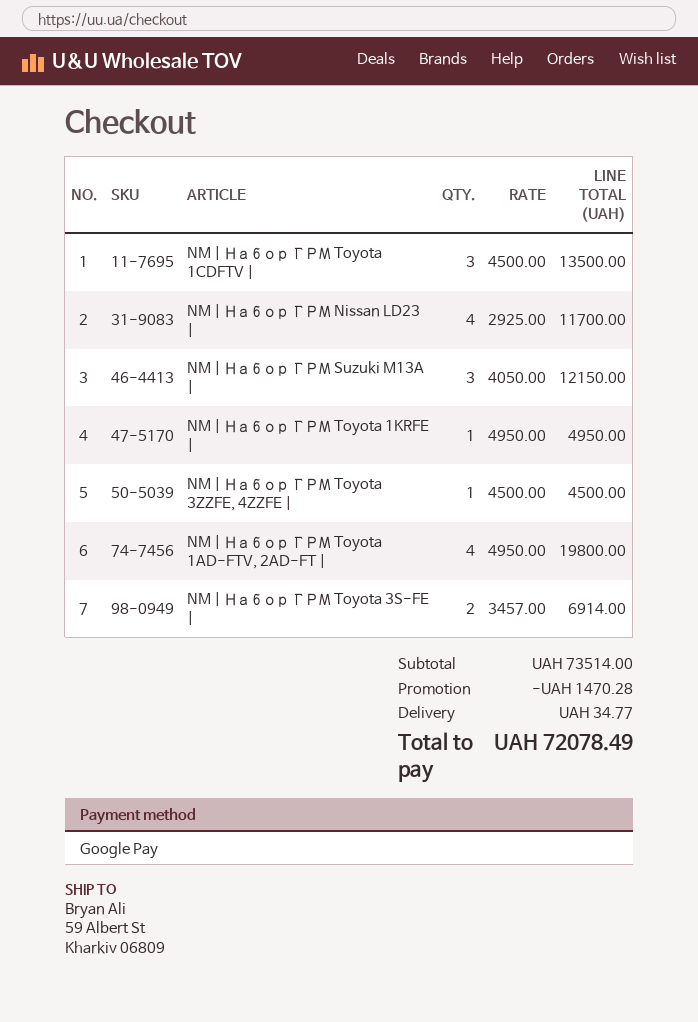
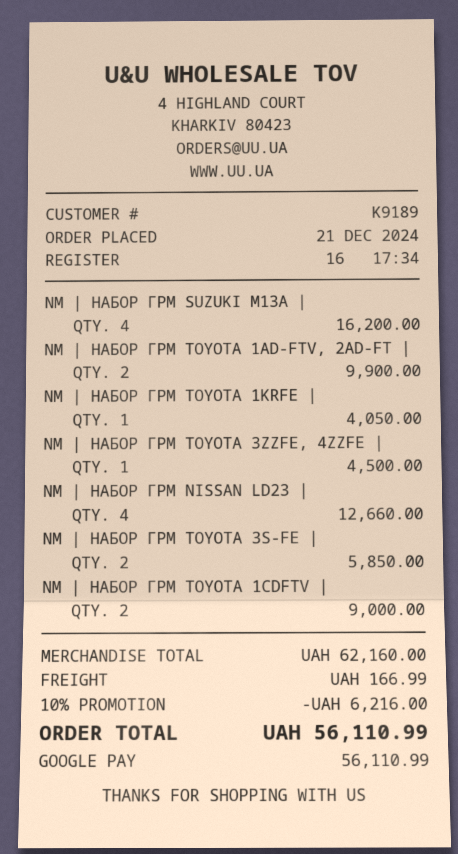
NM | Набор ГРМ Toyota 1CDFTV |: 3 for 13500.00 -> 2 for 9000.00
NM | Набор ГРМ Nissan LD23 |: 4 for 11700.00 -> 4 for 12660.00
NM | Набор ГРМ Suzuki M13A |: 3 for 12150.00 -> 4 for 16200.00
NM | Набор ГРМ Toyota 1KRFE |: 1 for 4950.00 -> 1 for 4050.00
NM | Набор ГРМ Toyota 1AD-FTV, 2AD-FT |: 4 for 19800.00 -> 2 for 9900.00
NM | Набор ГРМ Toyota 3S-FE |: 2 for 6914.00 -> 2 for 5850.00
subtotal: 73514.00 -> 62160.00
discount: 1470.28 -> 6216.00
shipping: 34.77 -> 166.99
total: 72078.49 -> 56110.99

